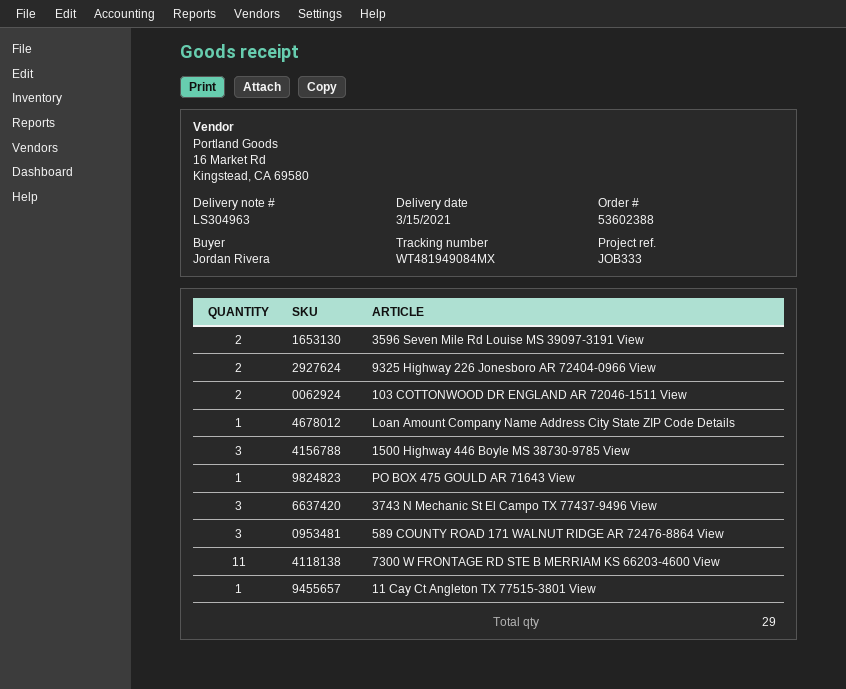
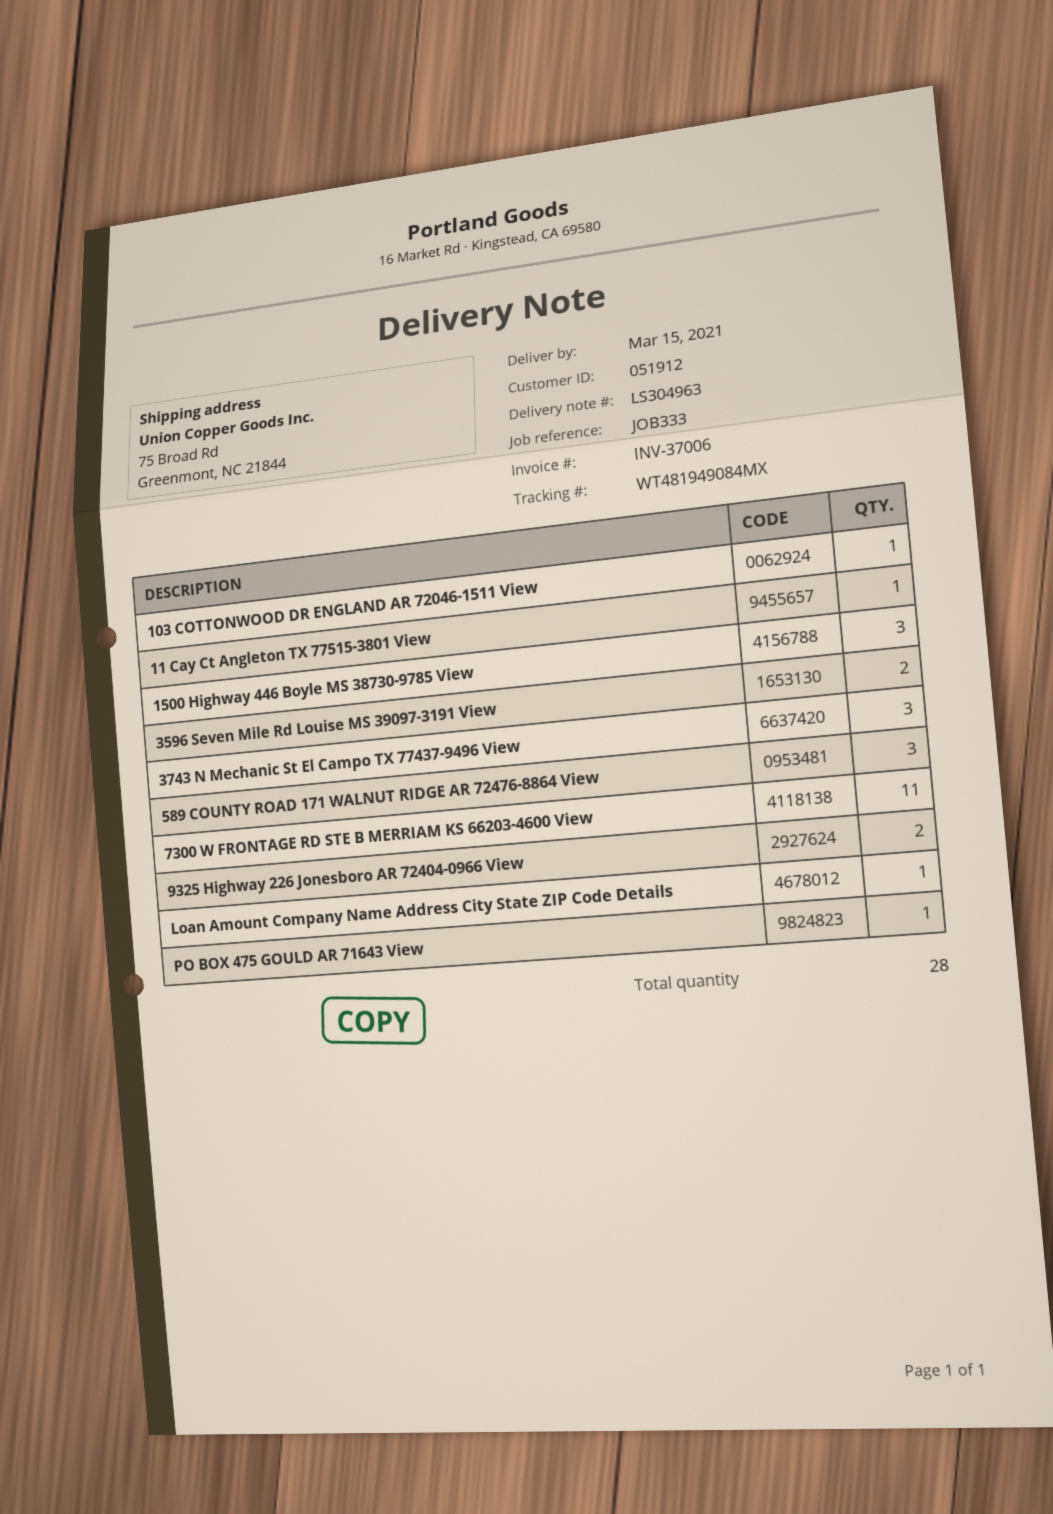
103 COTTONWOOD DR ENGLAND AR 72046-1511 View: 2 -> 1
total quantity: 29 -> 28

